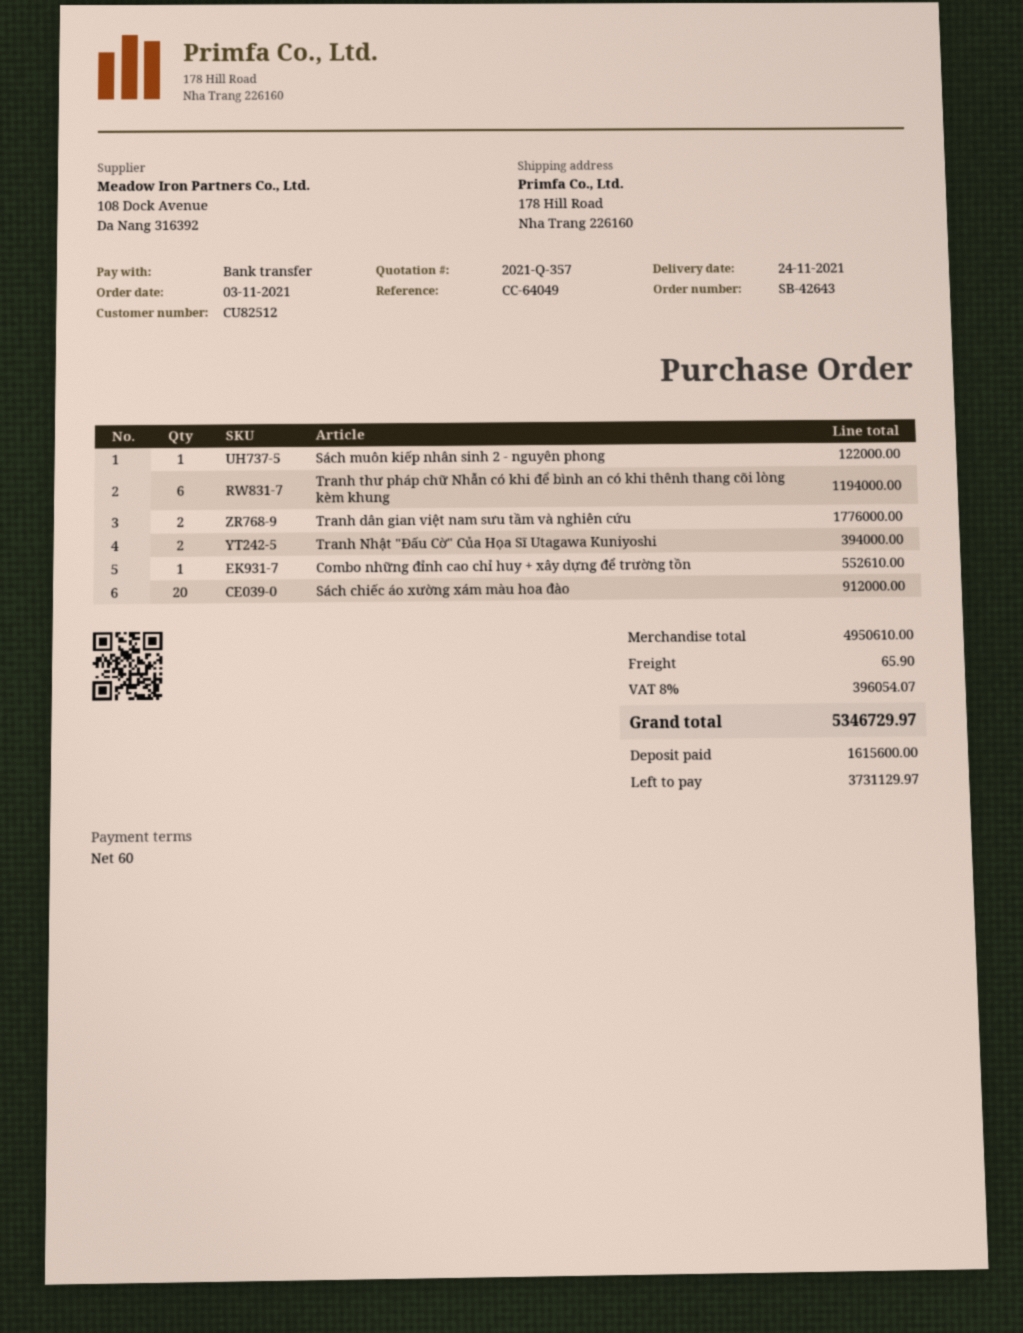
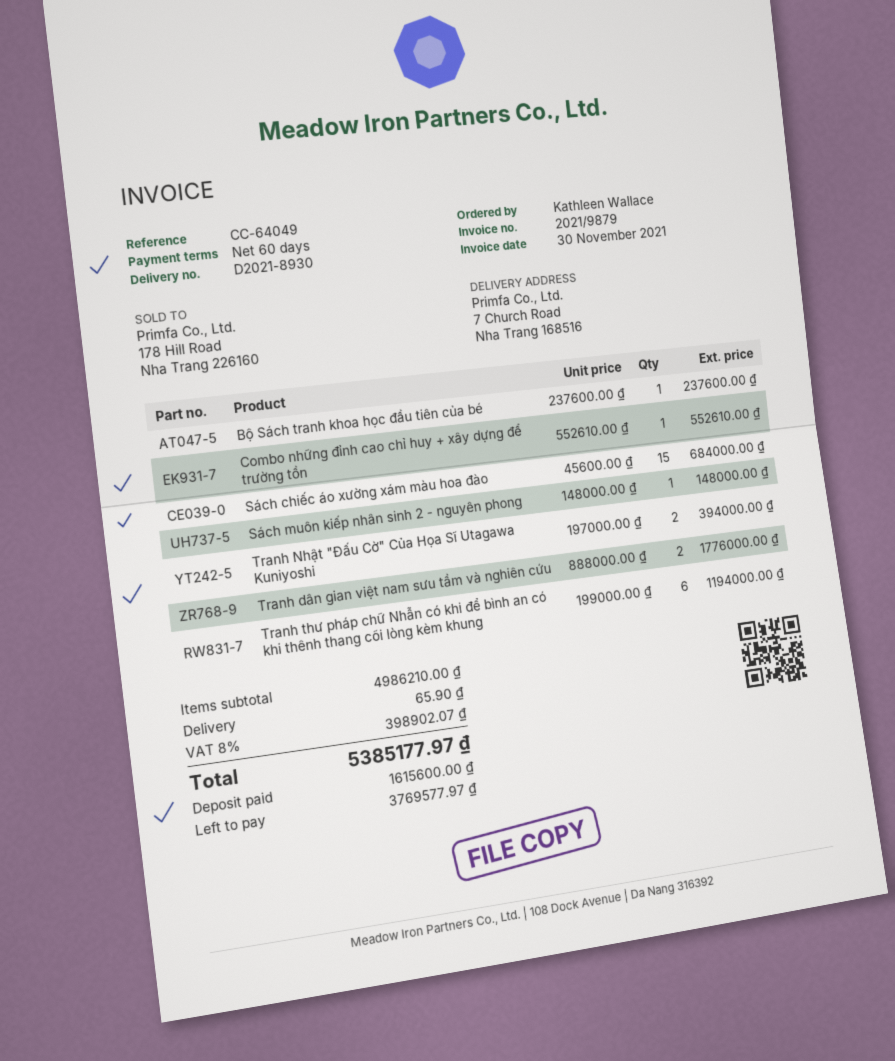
ship to: 178 Hill Road, Nha Trang 226160 -> 7 Church Road, Nha Trang 168516
Sách muôn kiếp nhân sinh 2 - nguyên phong: 1 for 122000.00 -> 1 for 148000.00
Sách chiếc áo xường xám màu hoa đào: 20 for 912000.00 -> 15 for 684000.00
Bộ Sách tranh khoa học đầu tiên của bé: none -> 1 for 237600.00
subtotal: 4950610.00 -> 4986210.00
tax: 8% = 396054.07 -> 8% = 398902.07
total: 5346729.97 -> 5385177.97
balance: 3731129.97 -> 3769577.97

